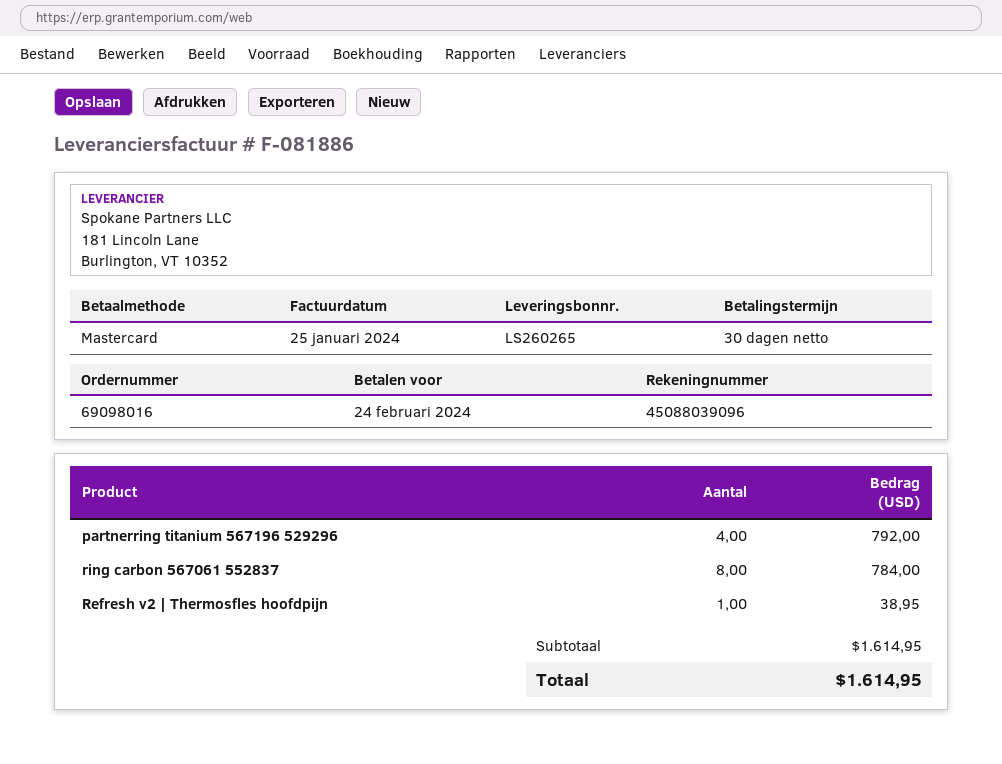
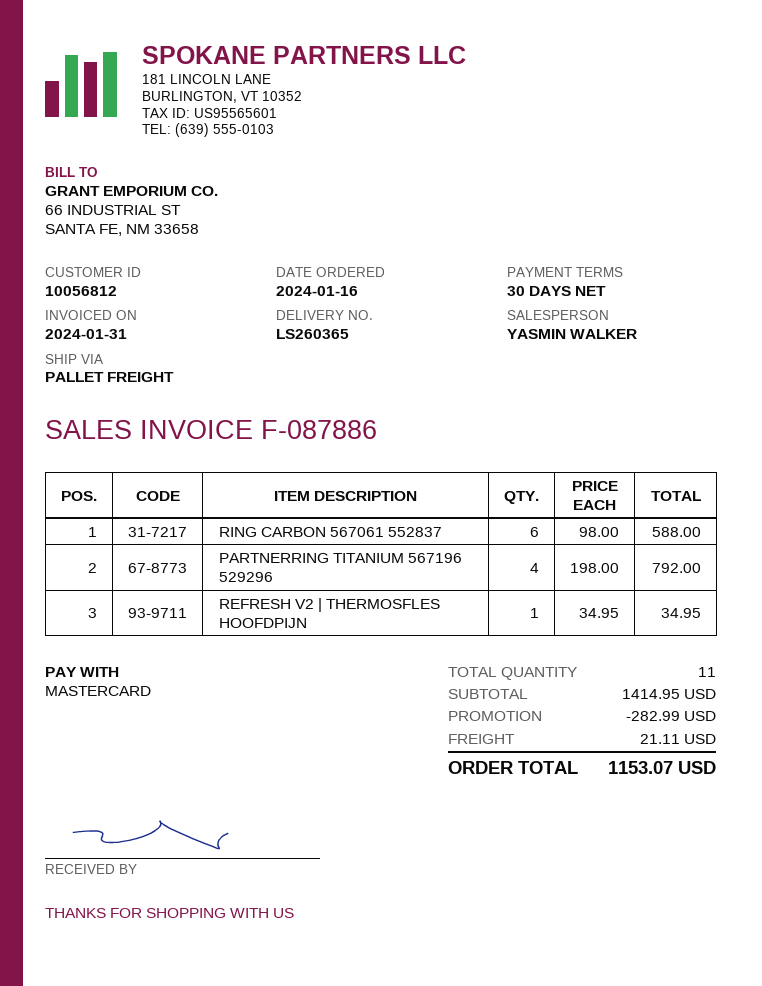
delivery note number: LS260265 -> LS260365
invoice number: F-081886 -> F-087886
invoice date: 2024-01-25 -> 2024-01-31
ring carbon 567061 552837: 8 for 784.00 -> 6 for 588.00
Refresh v2 | Thermosfles hoofdpijn: 1 for 38.95 -> 1 for 34.95
subtotal: 1614.95 -> 1414.95
discount: none -> 282.99
shipping: none -> 21.11
total: 1614.95 -> 1153.07

